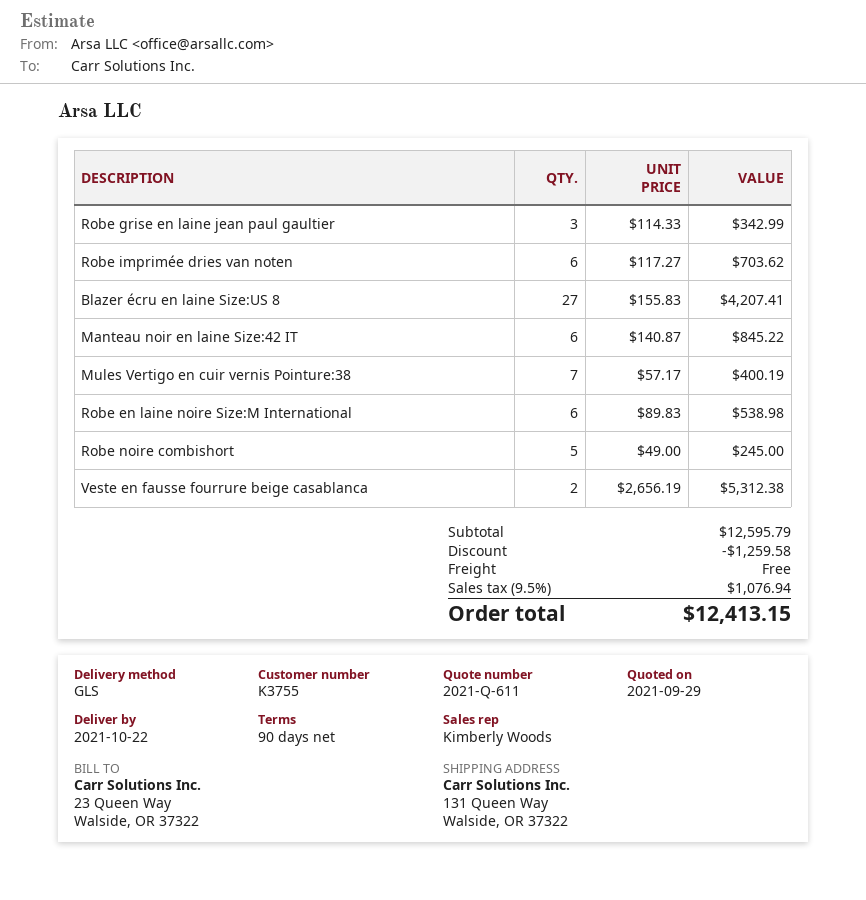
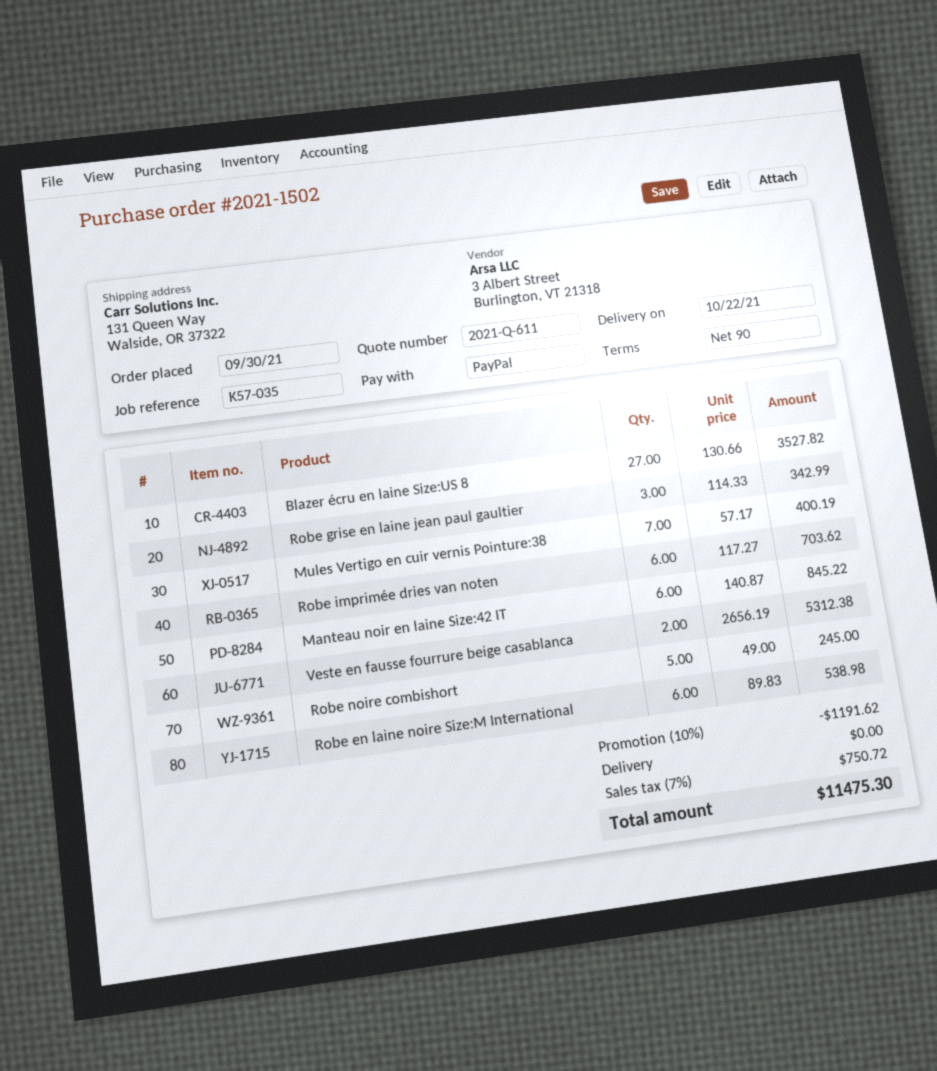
Blazer écru en laine Size:US 8: 27 x 155.83 = 4207.41 -> 27 x 130.66 = 3527.82
discount: 1259.58 -> 1191.62
tax: 9.5% = 1076.94 -> 7% = 750.72
total: 12413.15 -> 11475.30

